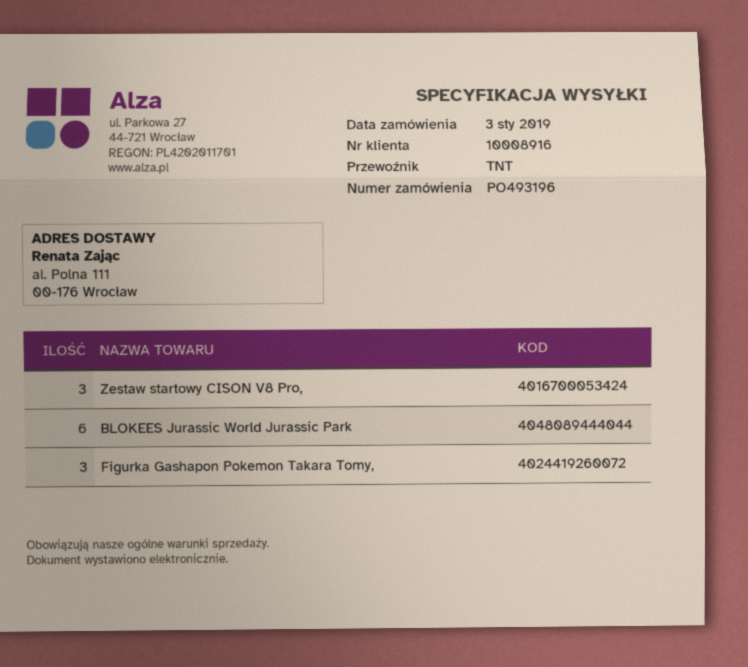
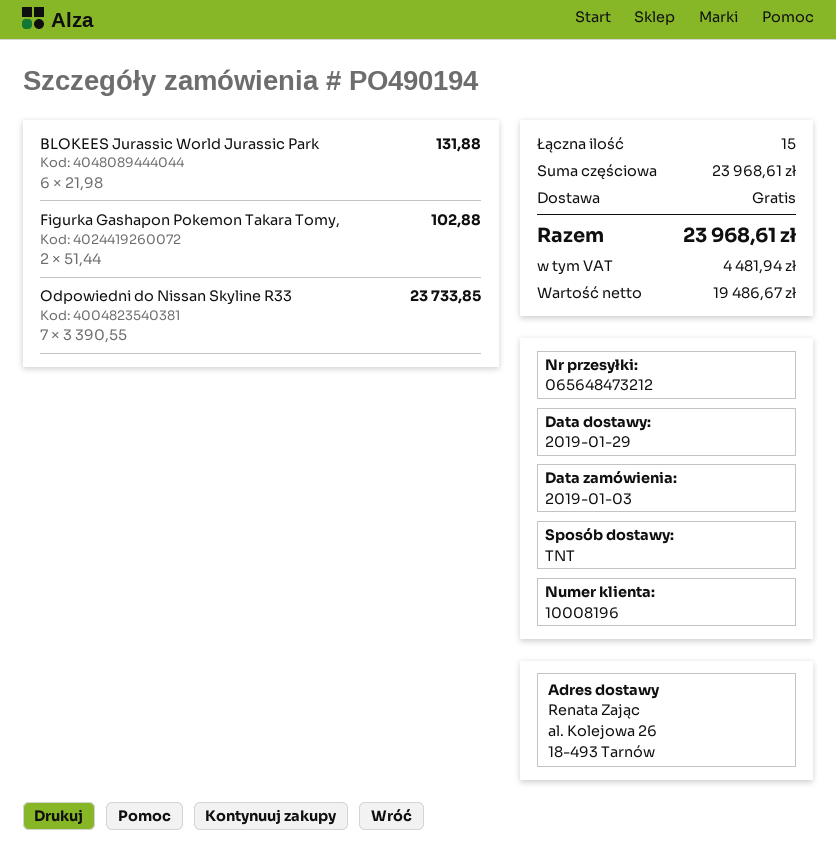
order number: PO493196 -> PO490194
customer number: 10008916 -> 10008196
ship to: al. Polna 111, 00-176 Wrocław -> al. Kolejowa 26, 18-493 Tarnów
Zestaw startowy CISON V8 Pro,: 3 -> none
Figurka Gashapon Pokemon Takara Tomy,: 3 -> 2
Odpowiedni do Nissan Skyline R33: none -> 7

